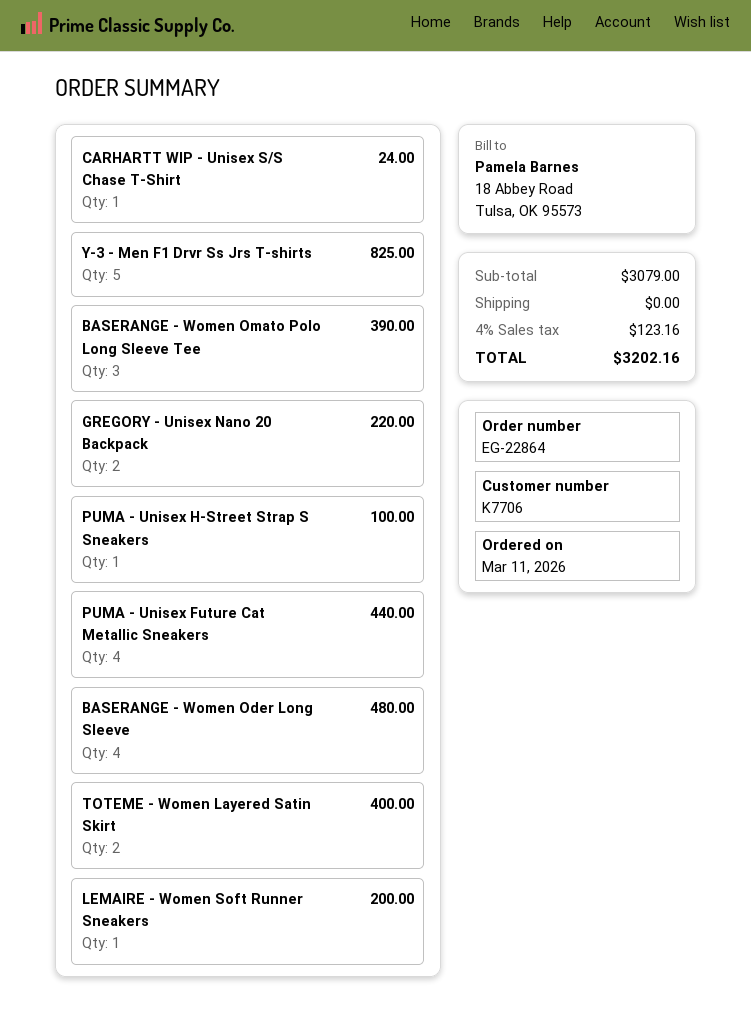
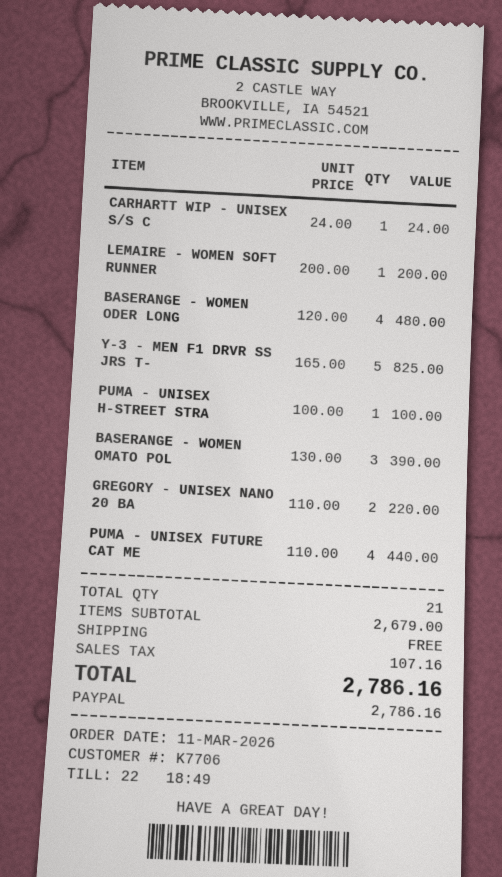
TOTEME - Women Layered Satin Skirt: 2 for 400.00 -> none
subtotal: 3079.00 -> 2679.00
tax: 123.16 -> 107.16
total: 3202.16 -> 2786.16

